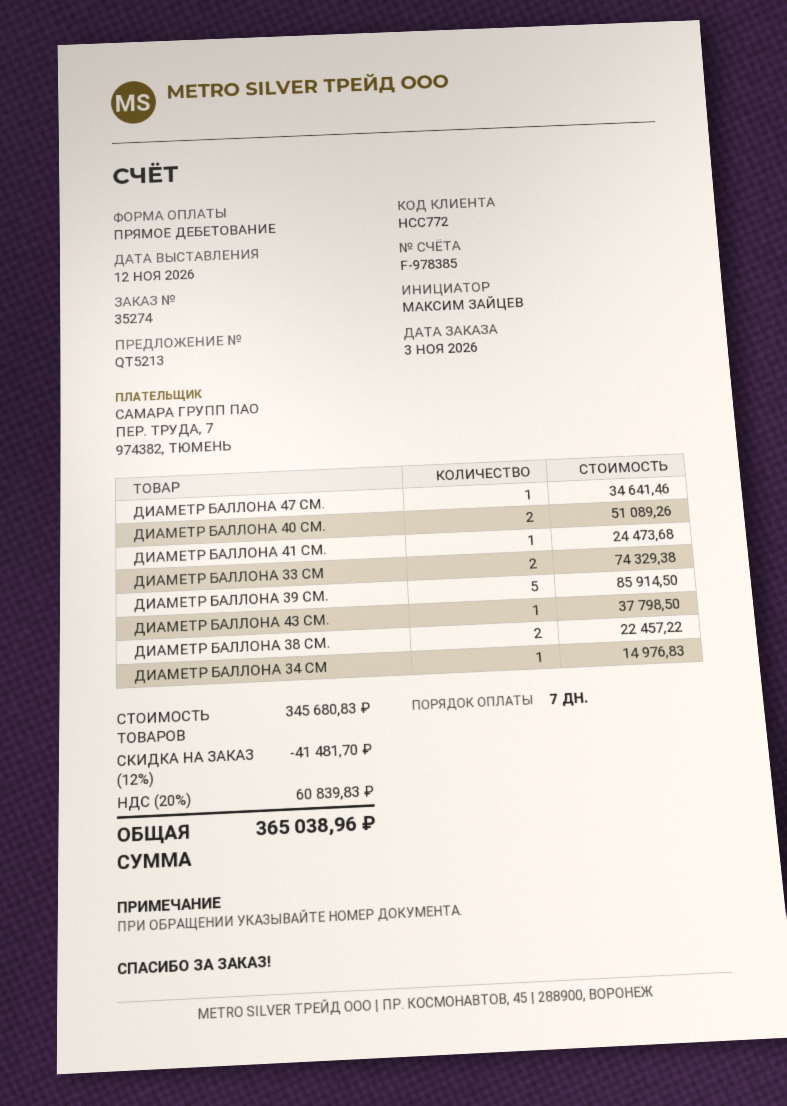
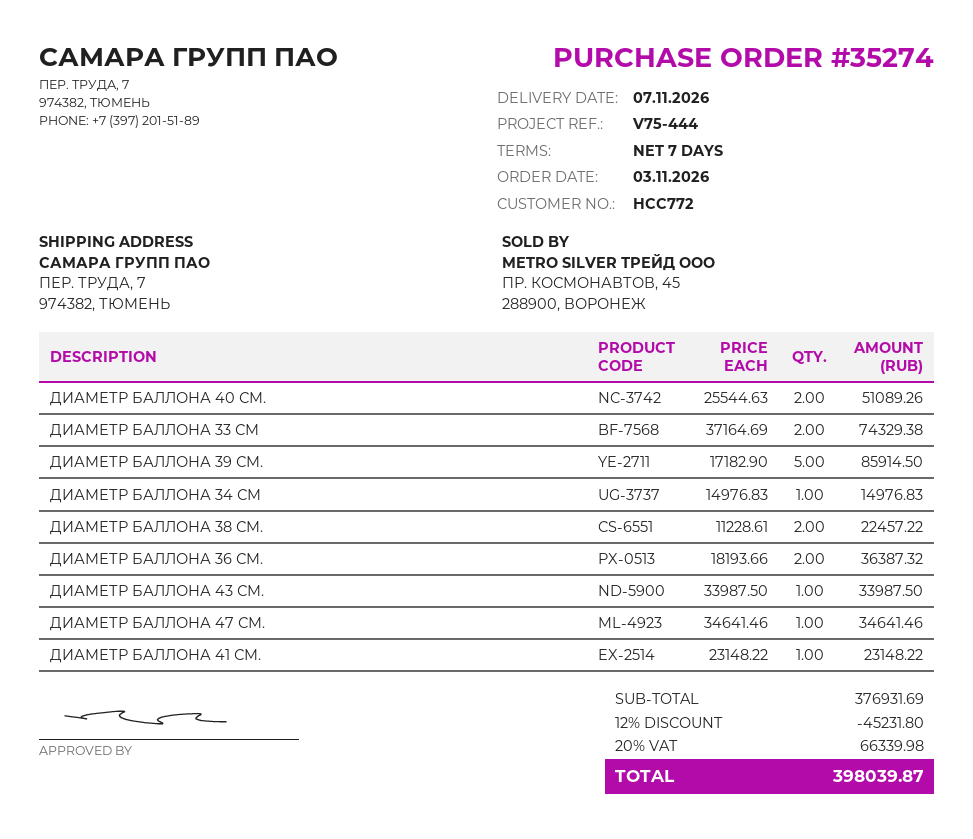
ДИАМЕТР БАЛЛОНА 41 СМ.: 1 for 24473.68 -> 1 for 23148.22
ДИАМЕТР БАЛЛОНА 43 СМ.: 1 for 37798.50 -> 1 for 33987.50
ДИАМЕТР БАЛЛОНА 36 СМ.: none -> 2 for 36387.32
subtotal: 345680.83 -> 376931.69
discount: 12% = 41481.70 -> 12% = 45231.80
tax: 20% = 60839.83 -> 20% = 66339.98
total: 365038.96 -> 398039.87

